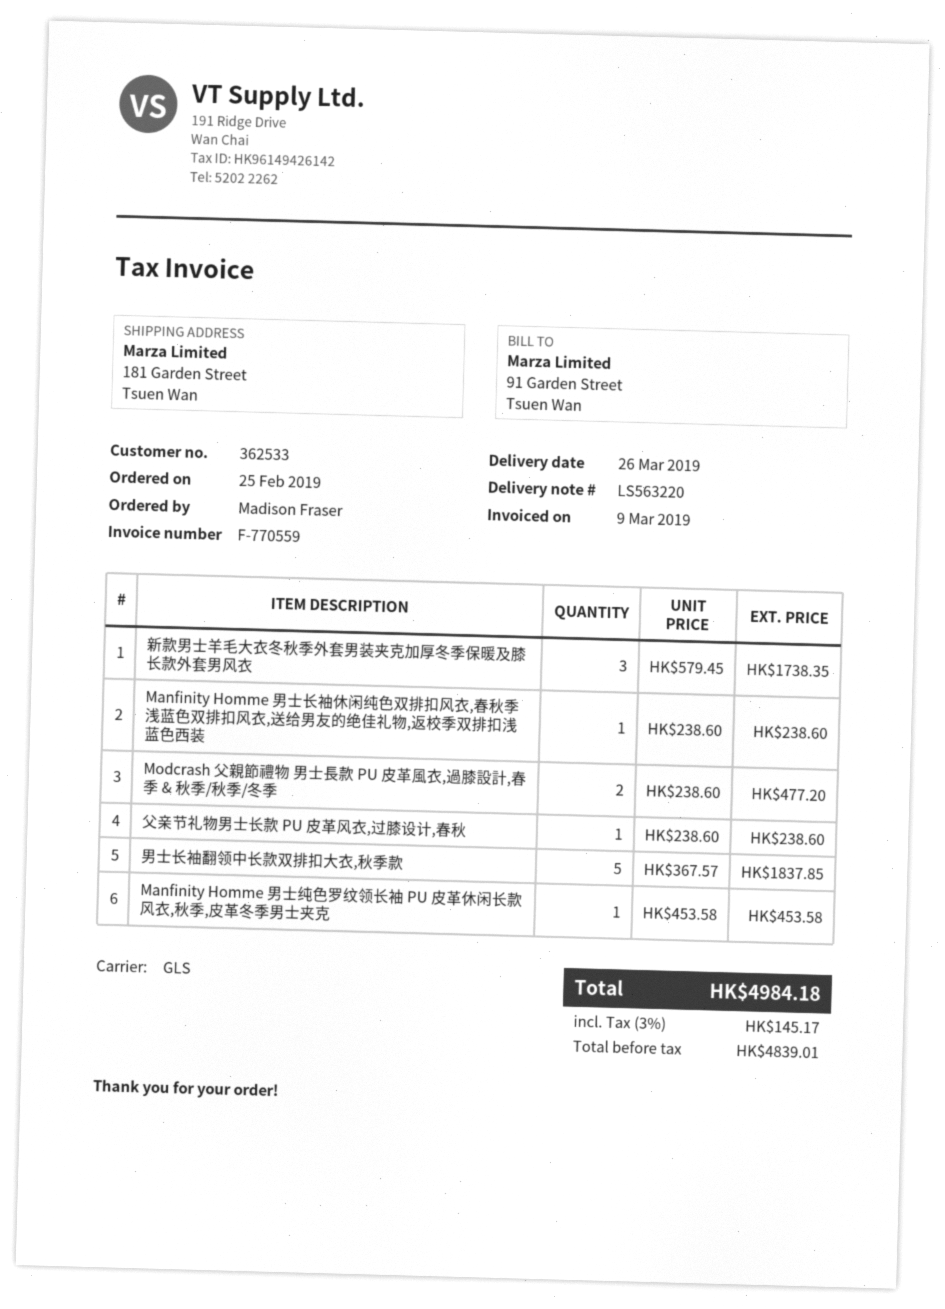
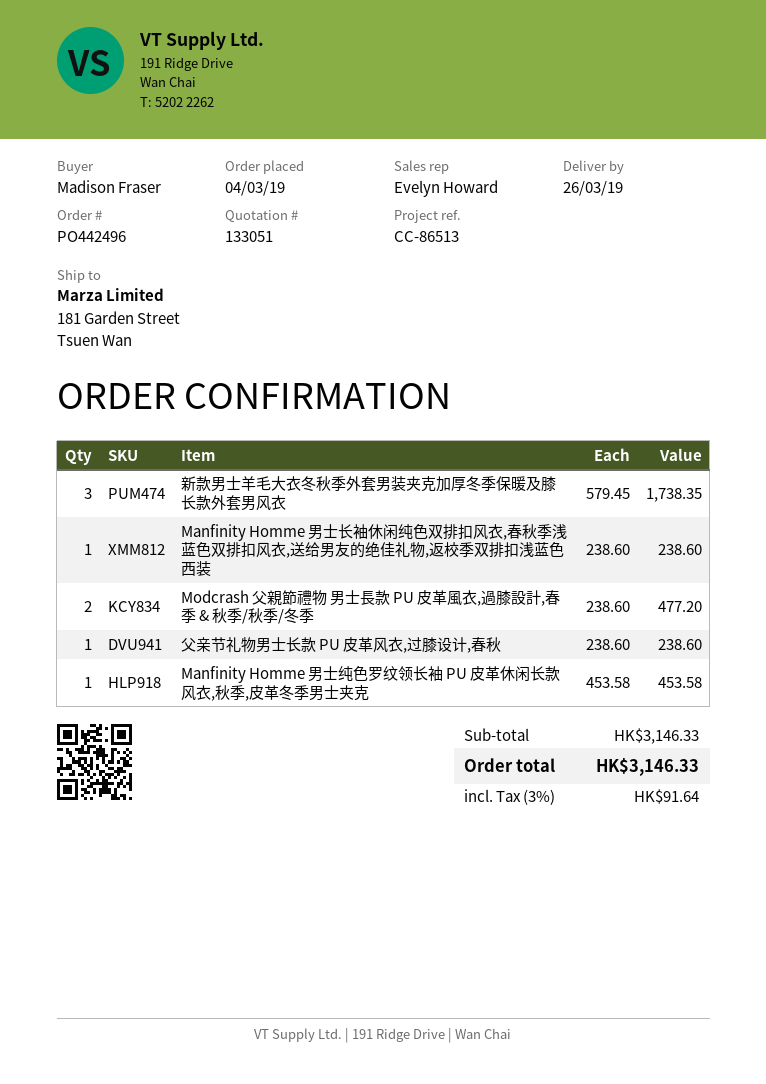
order date: 2019-02-25 -> 2019-03-04
男士长袖翻领中长款双排扣大衣,秋季款: 5 x 367.57 = 1837.85 -> none
tax: 3% = 145.17 -> 3% = 91.64
total: 4984.18 -> 3146.33

